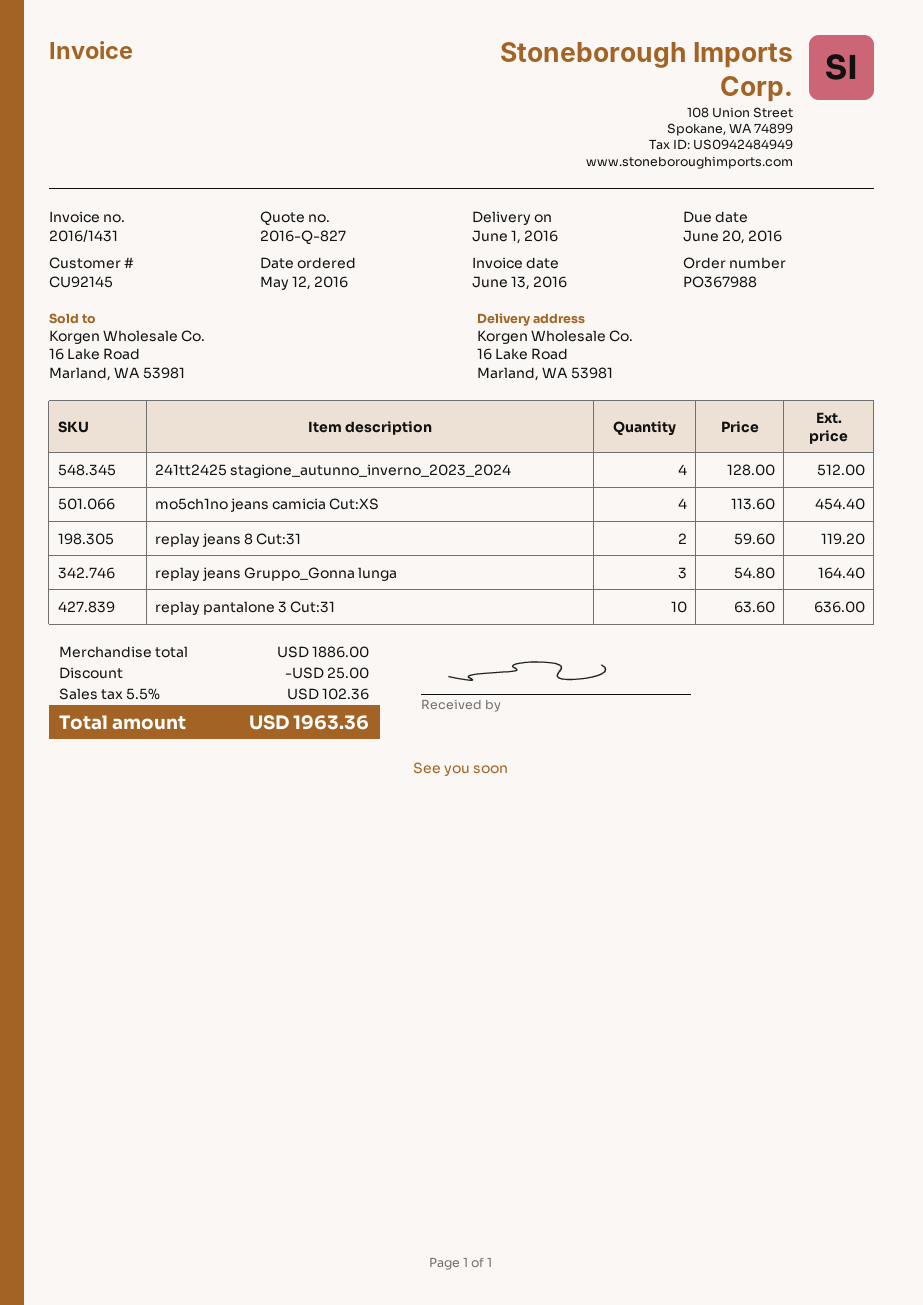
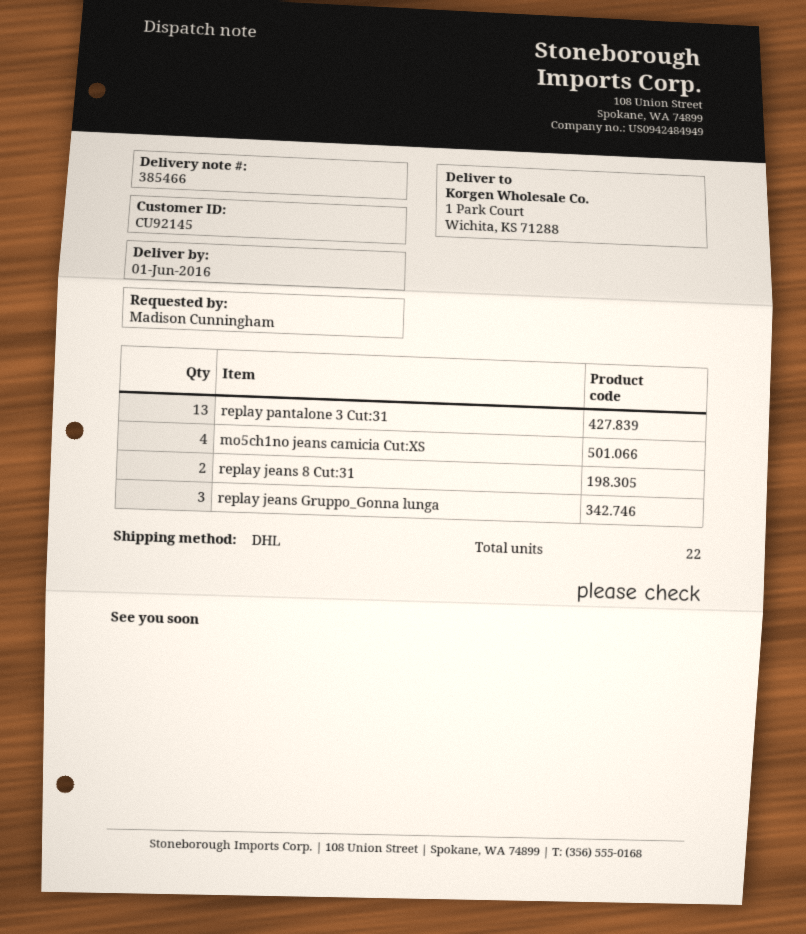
ship to: 16 Lake Road, Marland, WA 53981 -> 1 Park Court, Wichita, KS 71288
241tt2425 stagione_autunno_inverno_2023_2024: 4 -> none
replay pantalone 3 Cut:31: 10 -> 13

